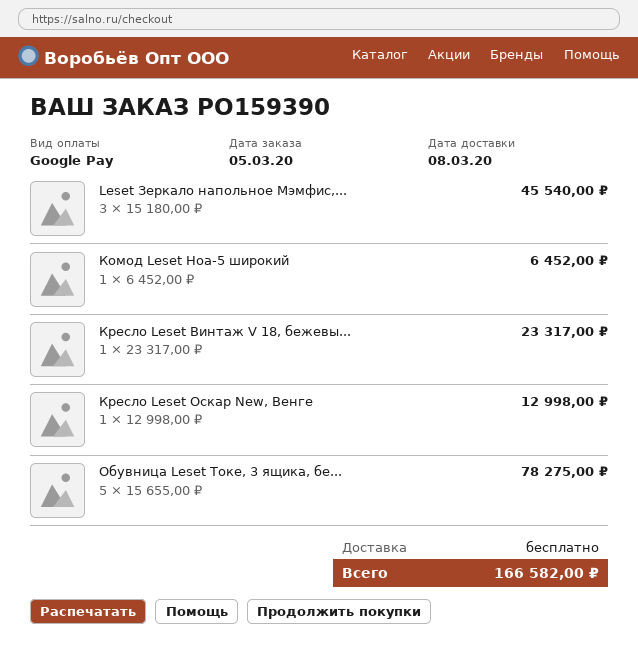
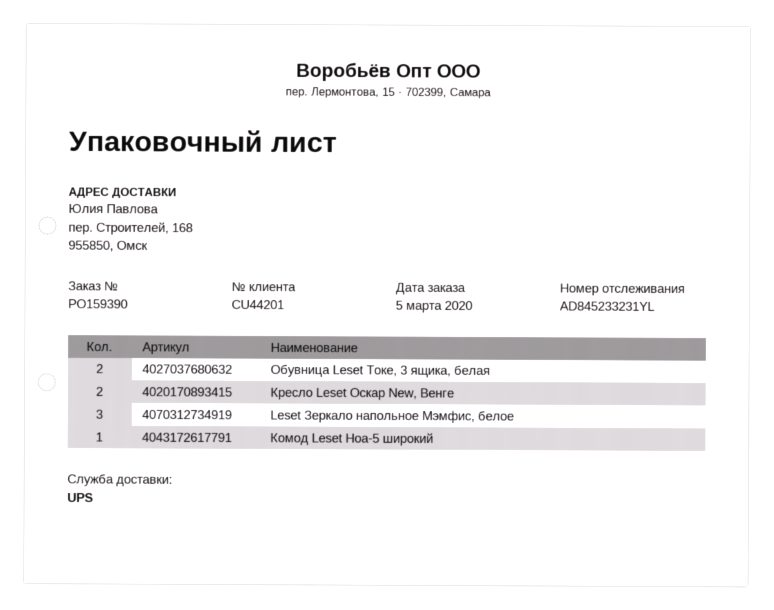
Кресло Leset Винтаж V 18, бежевы...: 1 -> none
Кресло Leset Оскар New, Венге: 1 -> 2
Обувница Leset Токе, 3 ящика, бе...: 5 -> 2

